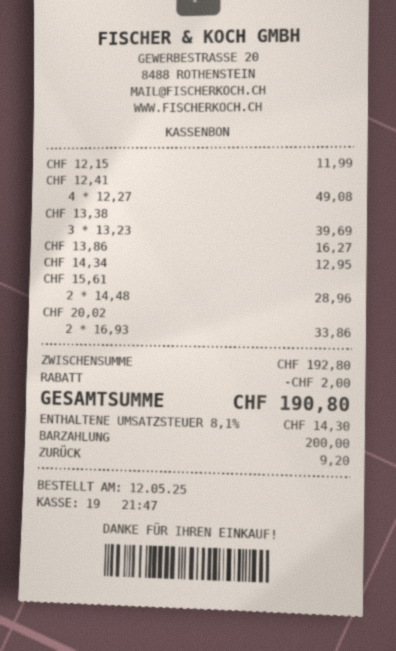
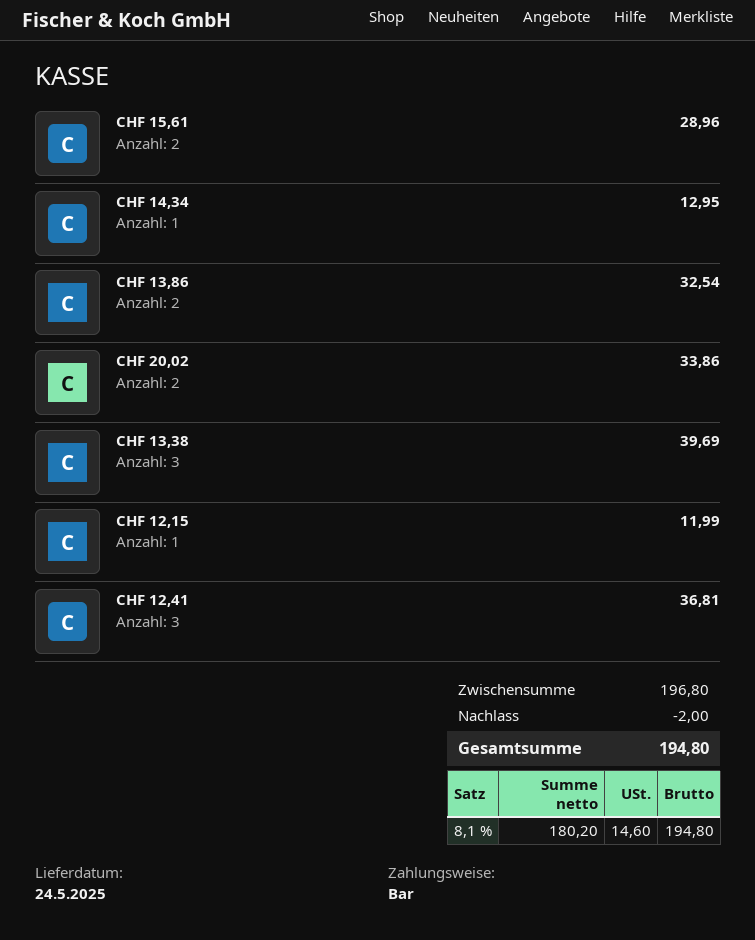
CHF 12,41: 4 for 49.08 -> 3 for 36.81
CHF 13,86: 1 for 16.27 -> 2 for 32.54
subtotal: 192.80 -> 196.80
tax: 8.1% = 14.30 -> 8.1% = 14.60
total: 190.80 -> 194.80

